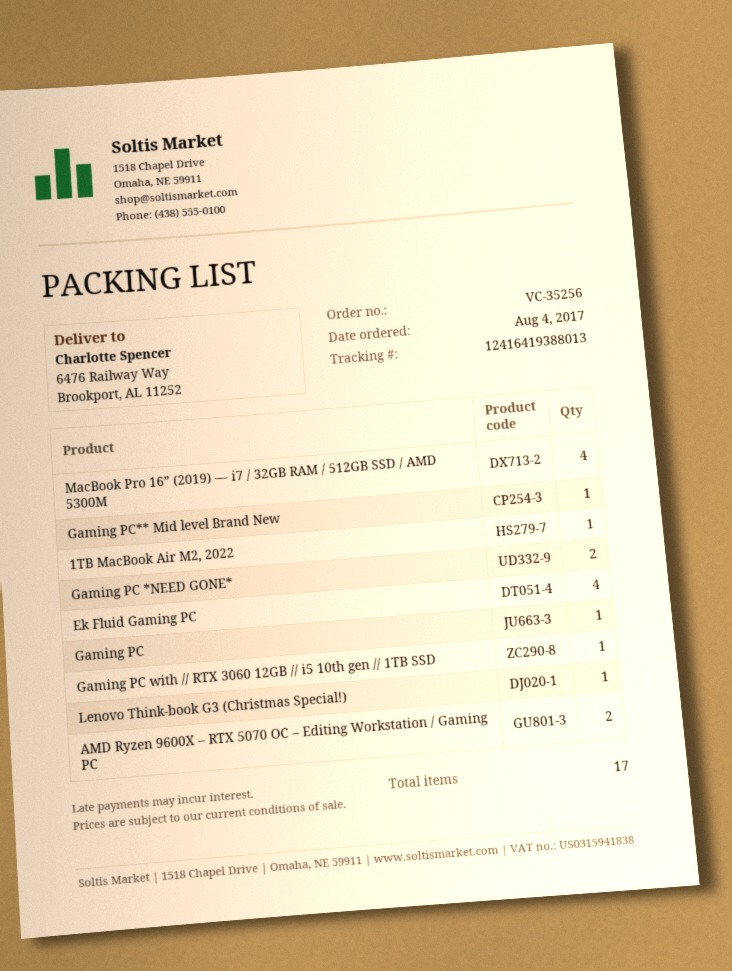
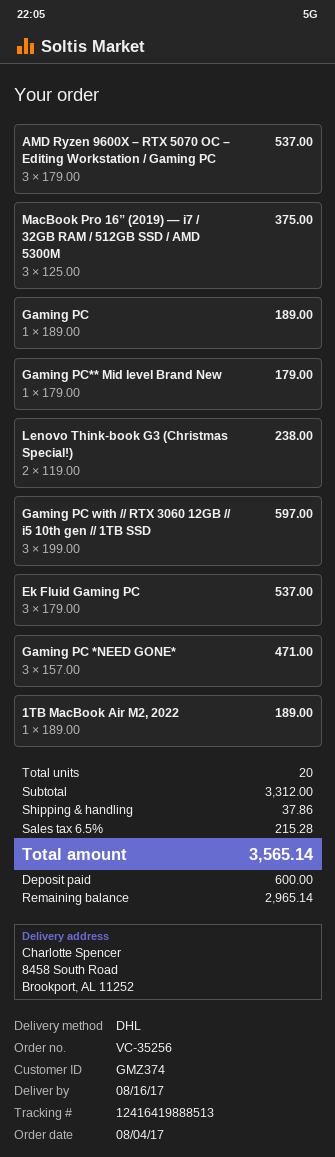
tracking number: 12416419388013 -> 12416419888513
ship to: 6476 Railway Way, Brookport, AL 11252 -> 8458 South Road, Brookport, AL 11252
MacBook Pro 16” (2019) — i7 / 32GB RAM / 512GB SSD / AMD 5300M: 4 -> 3
Gaming PC *NEED GONE*: 2 -> 3
Ek Fluid Gaming PC: 4 -> 3
Gaming PC with // RTX 3060 12GB // i5 10th gen // 1TB SSD: 1 -> 3
Lenovo Think-book G3 (Christmas Special!): 1 -> 2
AMD Ryzen 9600X – RTX 5070 OC – Editing Workstation / Gaming PC: 2 -> 3
total quantity: 17 -> 20

